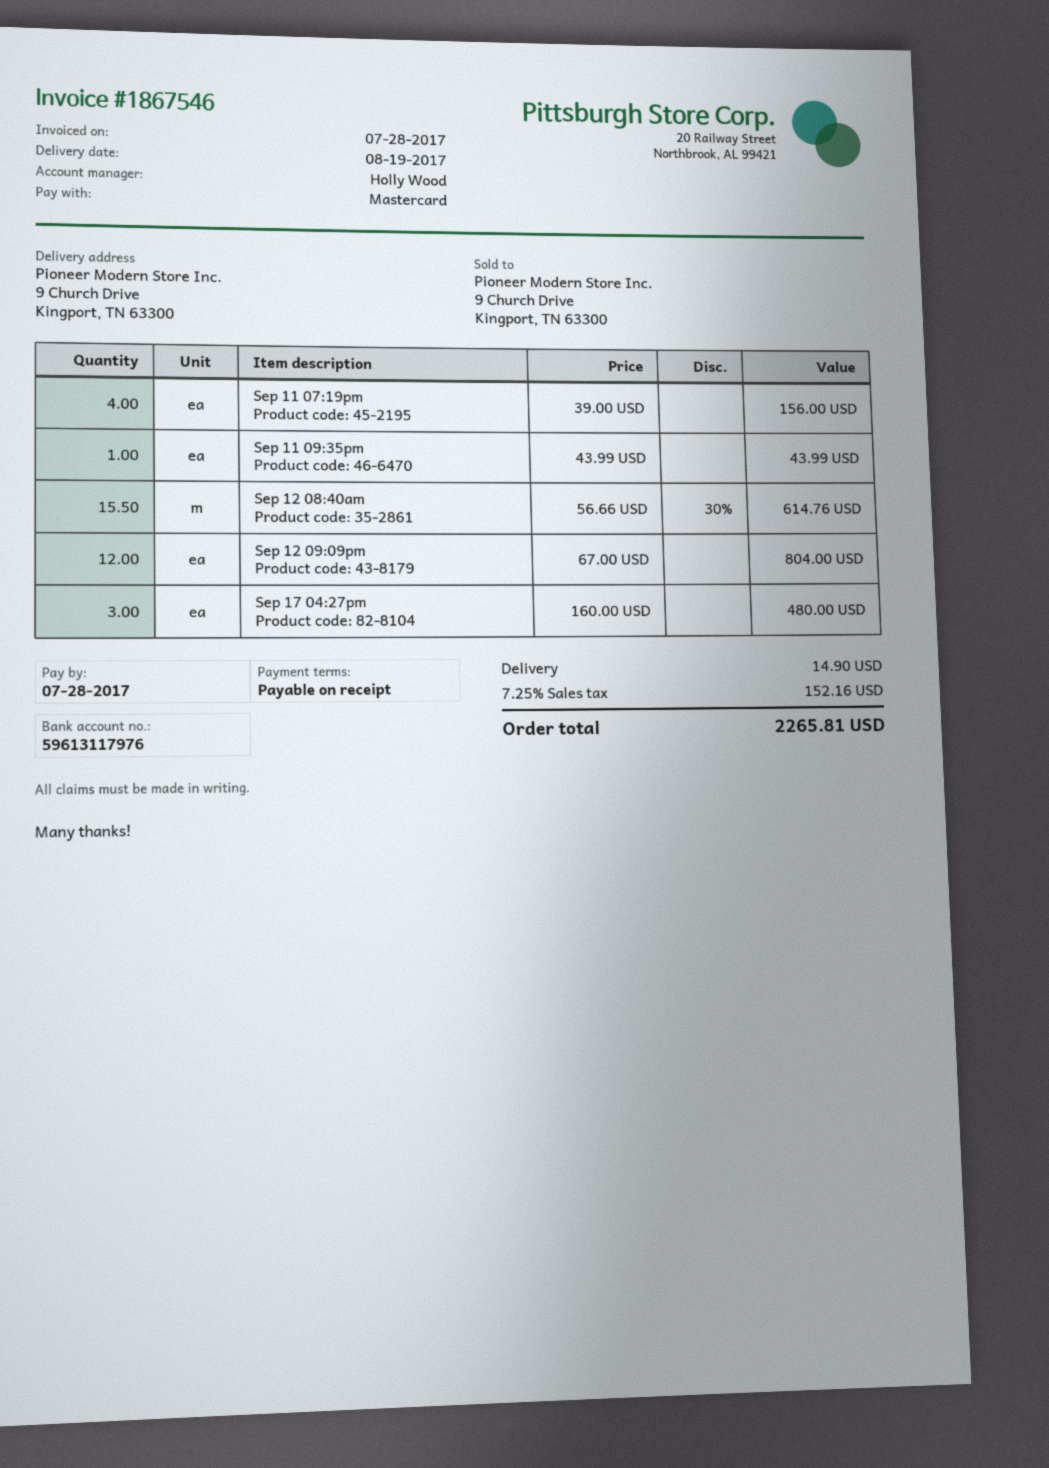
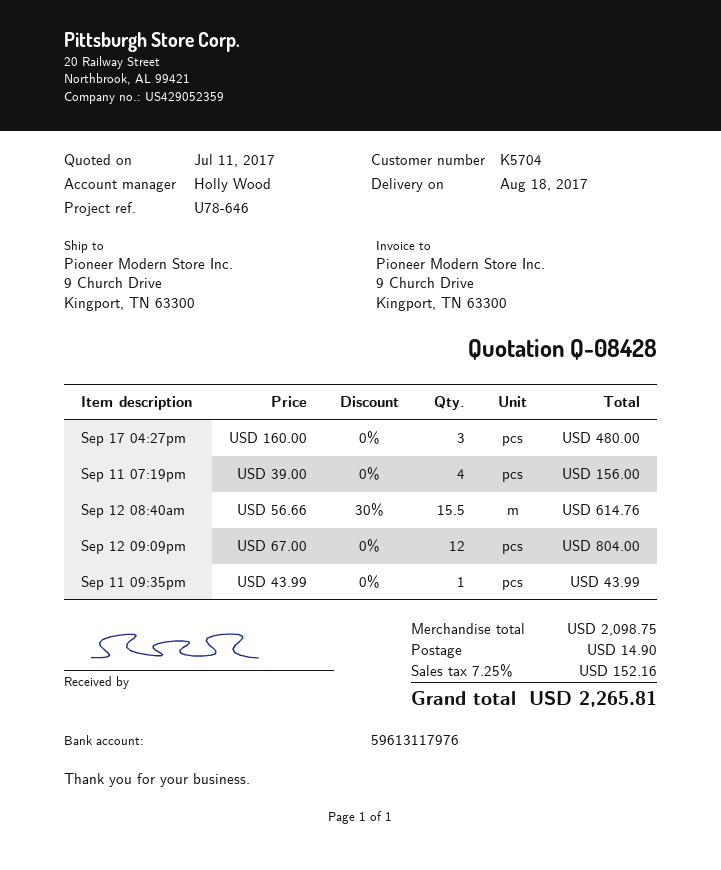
delivery date: 2017-08-19 -> 2017-08-18

